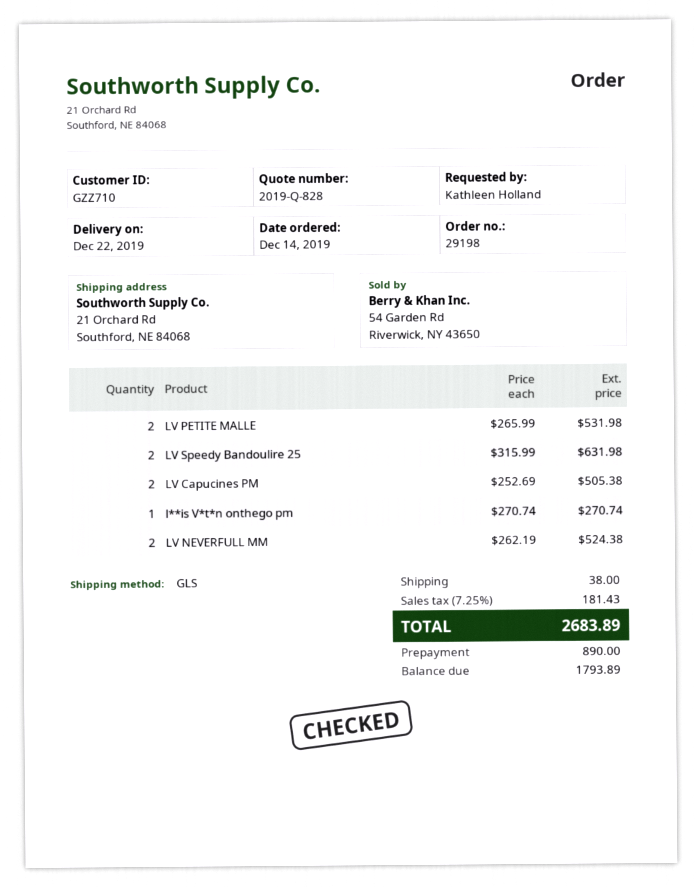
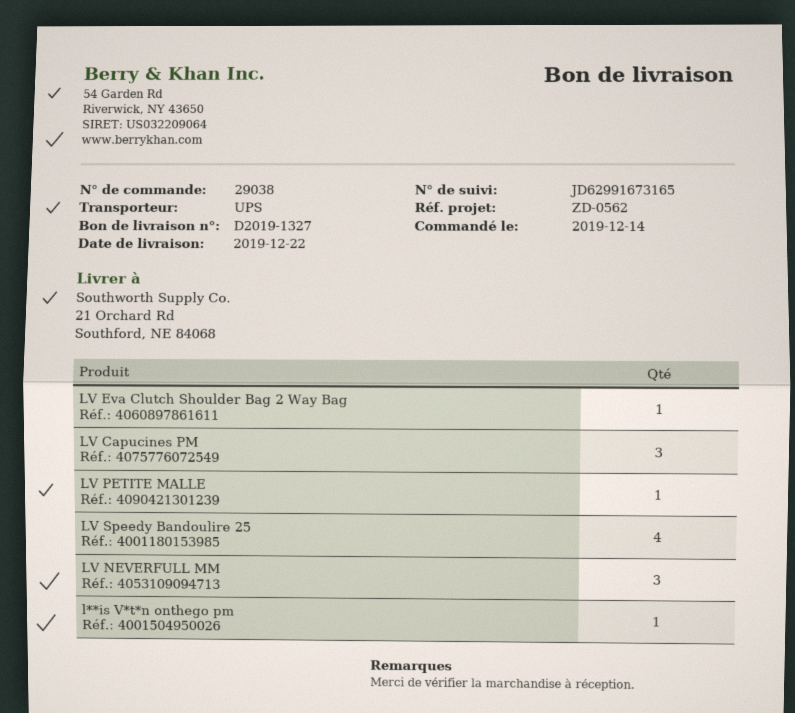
order number: 29198 -> 29038
shipping method: GLS -> UPS
LV PETITE MALLE: 2 -> 1
LV Speedy Bandoulire 25: 2 -> 4
LV Capucines PM: 2 -> 3
LV NEVERFULL MM: 2 -> 3
LV Eva Clutch Shoulder Bag 2 Way Bag: none -> 1

